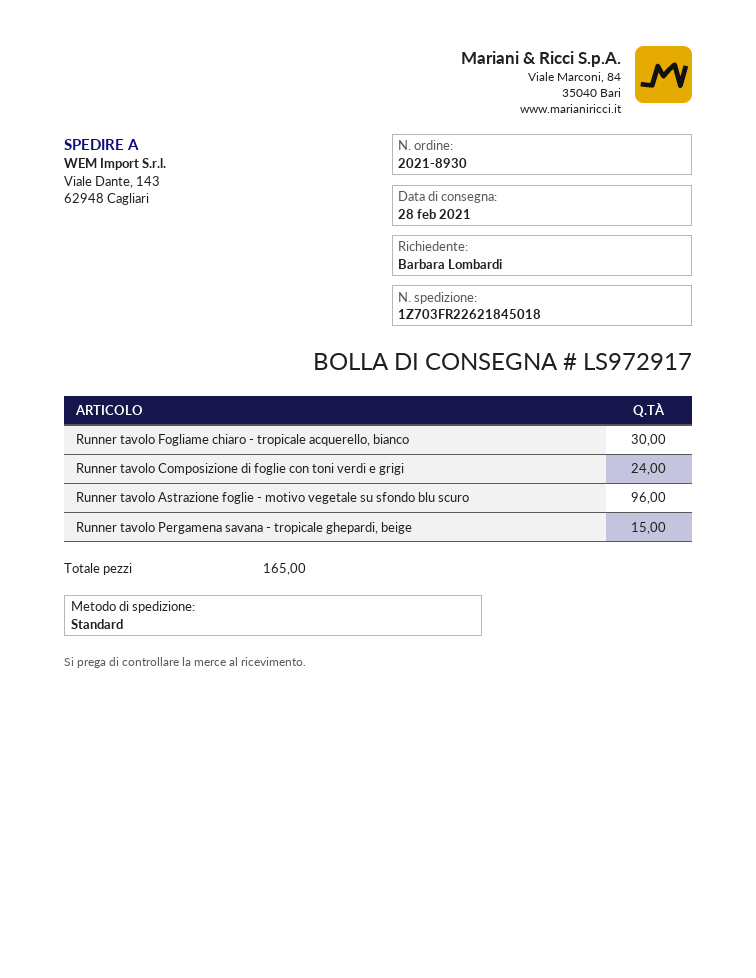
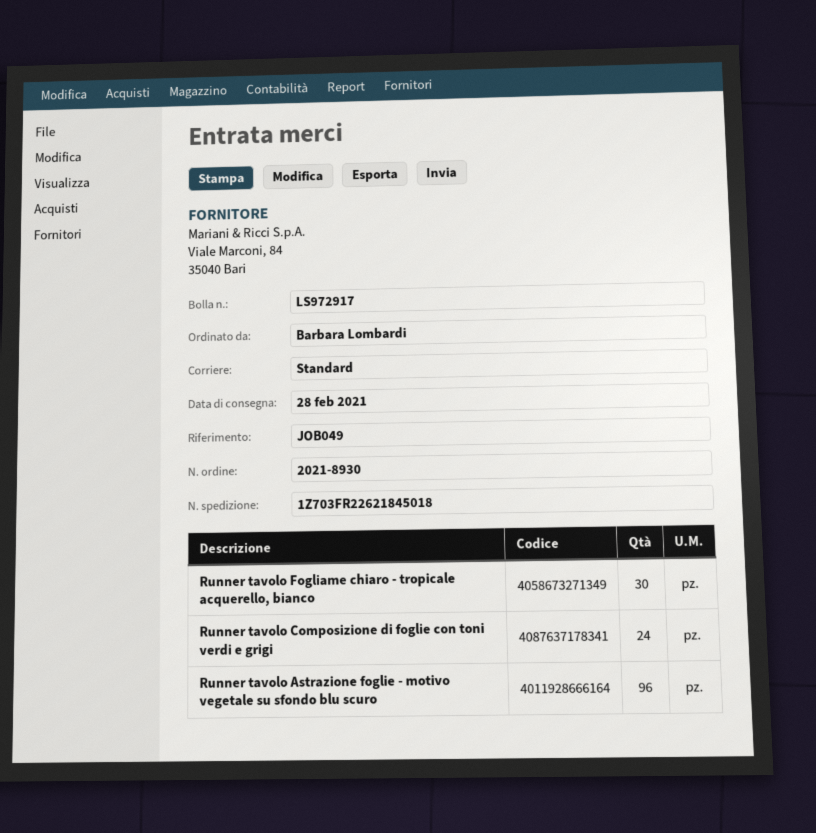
Runner tavolo Pergamena savana - tropicale ghepardi, beige: 15 -> none

